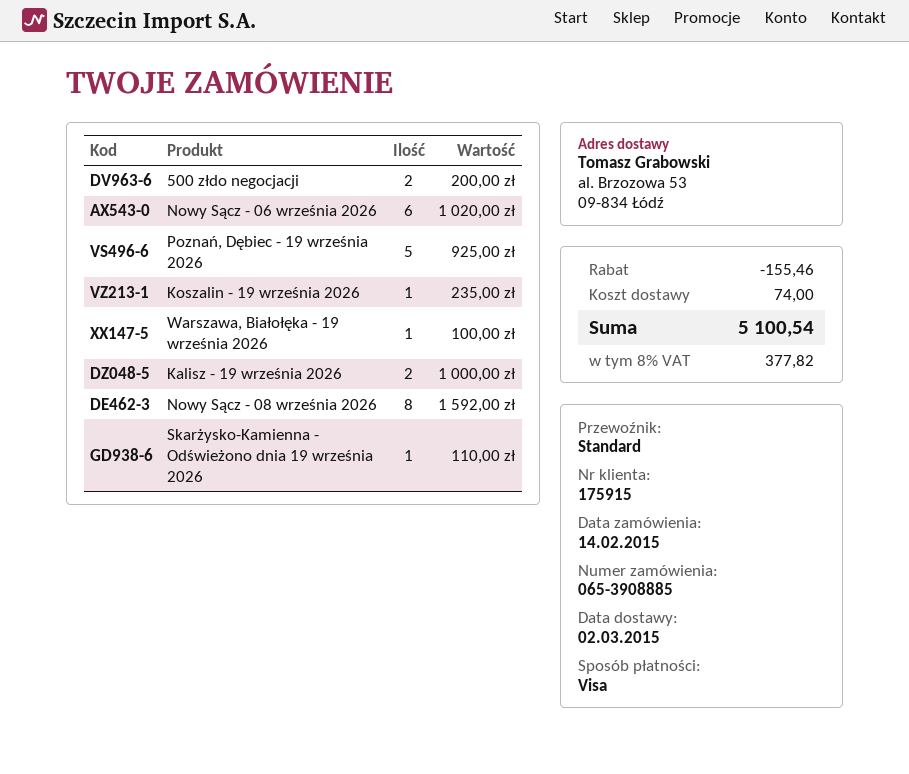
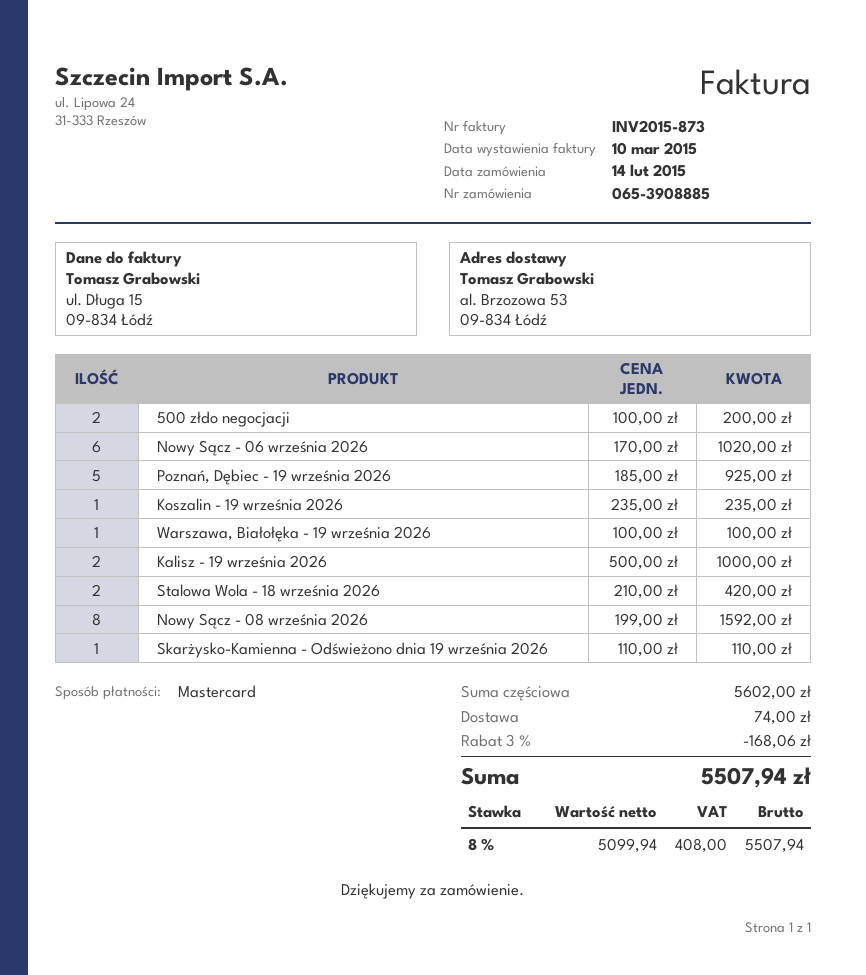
payment method: Visa -> Mastercard
Stalowa Wola - 18 września 2026: none -> 2 for 420.00
discount: 155.46 -> 168.06
tax: 8% = 377.82 -> 8% = 408.00
total: 5100.54 -> 5507.94

